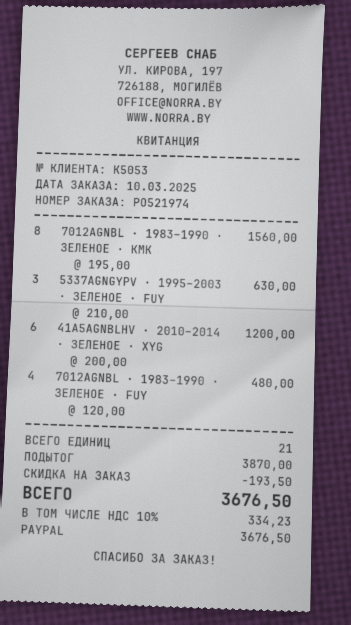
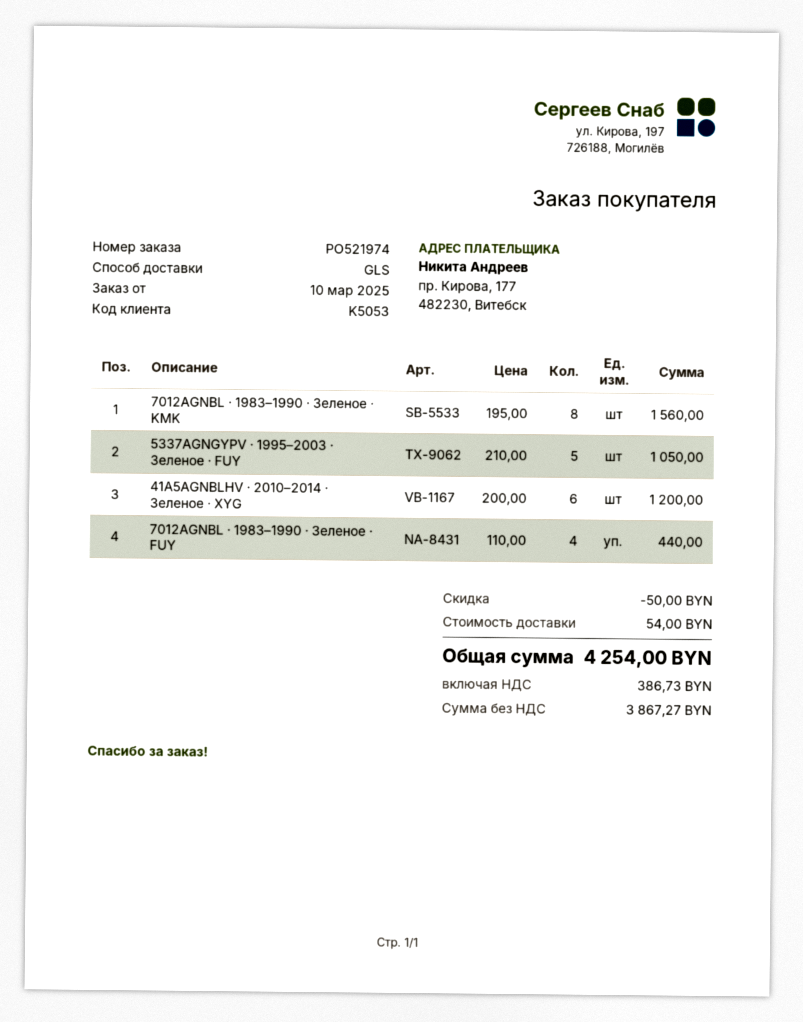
5337AGNGYPV · 1995–2003 · ЗЕЛЕНОЕ · FUY: 3 x 210.00 = 630.00 -> 5 x 210.00 = 1050.00
7012AGNBL · 1983–1990 · ЗЕЛЕНОЕ · FUY: 4 x 120.00 = 480.00 -> 4 x 110.00 = 440.00
discount: 193.50 -> 50.00
shipping: none -> 54.00
tax: 334.23 -> 386.73
total: 3676.50 -> 4254.00

